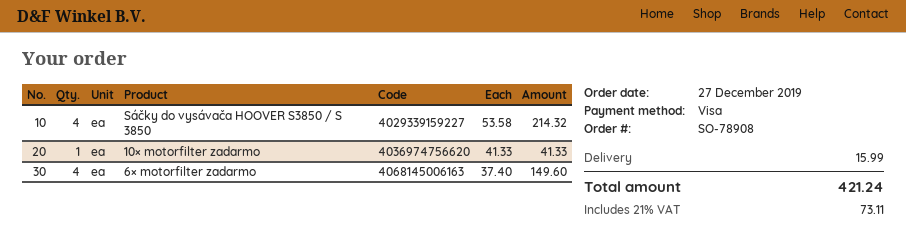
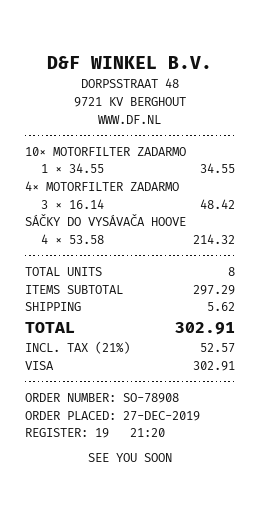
10× motorfilter zadarmo: 1 x 41.33 = 41.33 -> 1 x 34.55 = 34.55
6× motorfilter zadarmo: 4 x 37.40 = 149.60 -> none
4× MOTORFILTER ZADARMO: none -> 3 x 16.14 = 48.42
shipping: 15.99 -> 5.62
tax: 21% = 73.11 -> 21% = 52.57
total: 421.24 -> 302.91

